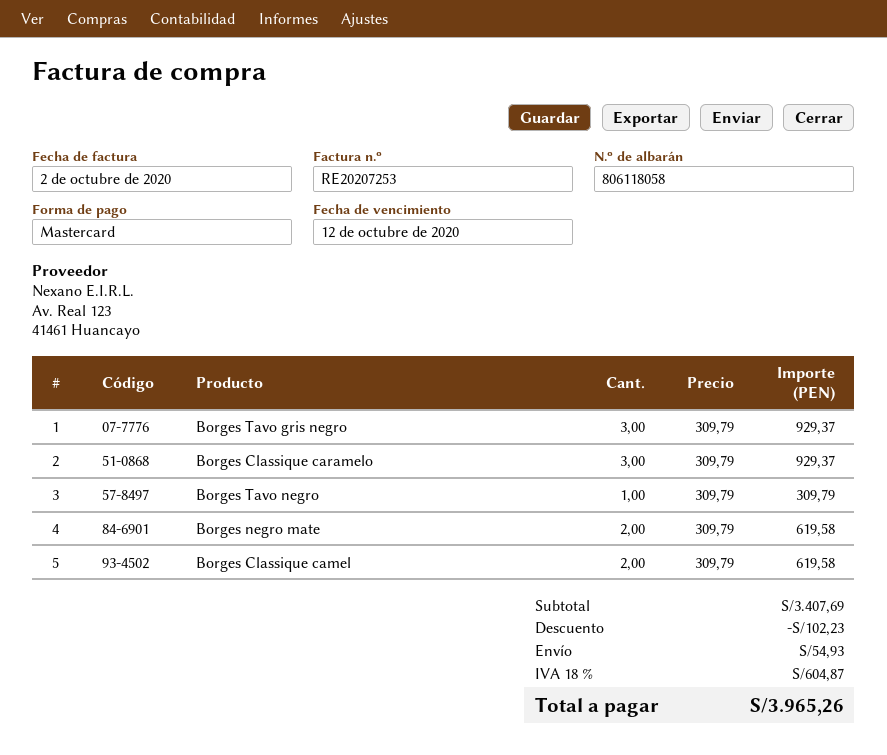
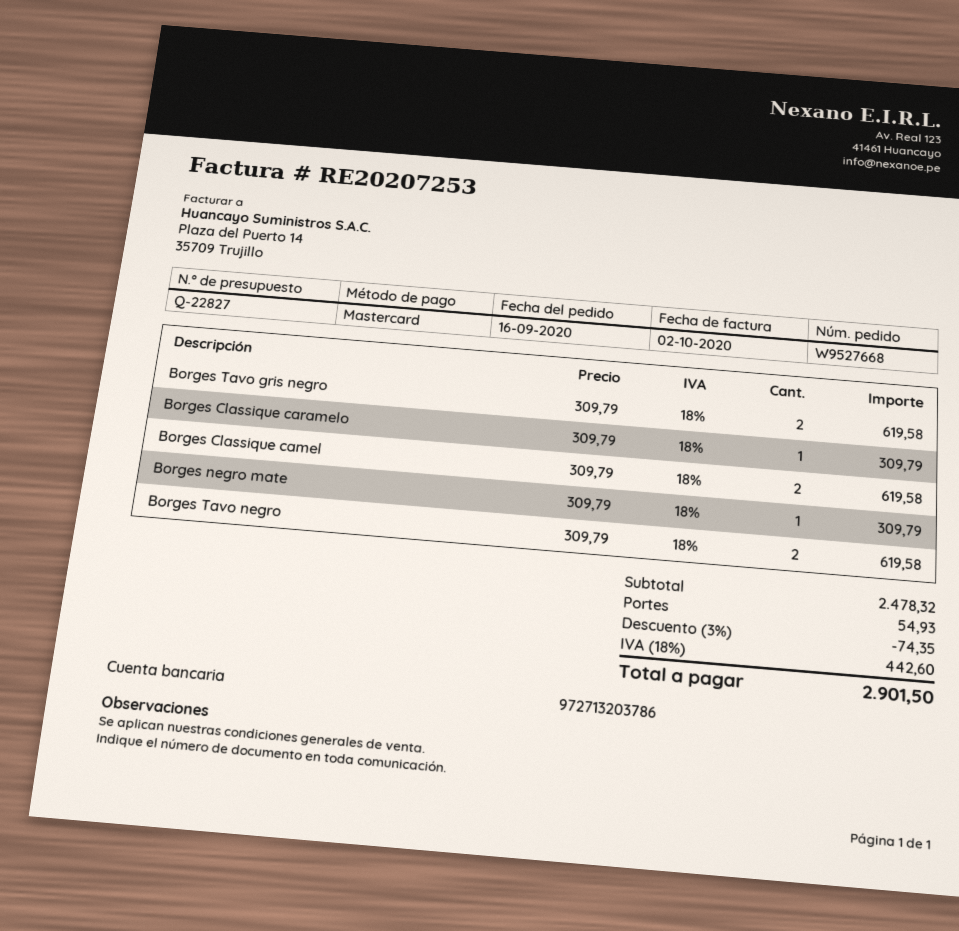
Borges Tavo gris negro: 3 x 309.79 = 929.37 -> 2 x 309.79 = 619.58
Borges Classique caramelo: 3 x 309.79 = 929.37 -> 1 x 309.79 = 309.79
Borges Tavo negro: 1 x 309.79 = 309.79 -> 2 x 309.79 = 619.58
Borges negro mate: 2 x 309.79 = 619.58 -> 1 x 309.79 = 309.79
subtotal: 3407.69 -> 2478.32
discount: 102.23 -> 74.35
tax: 18% = 604.87 -> 18% = 442.60
total: 3965.26 -> 2901.50

